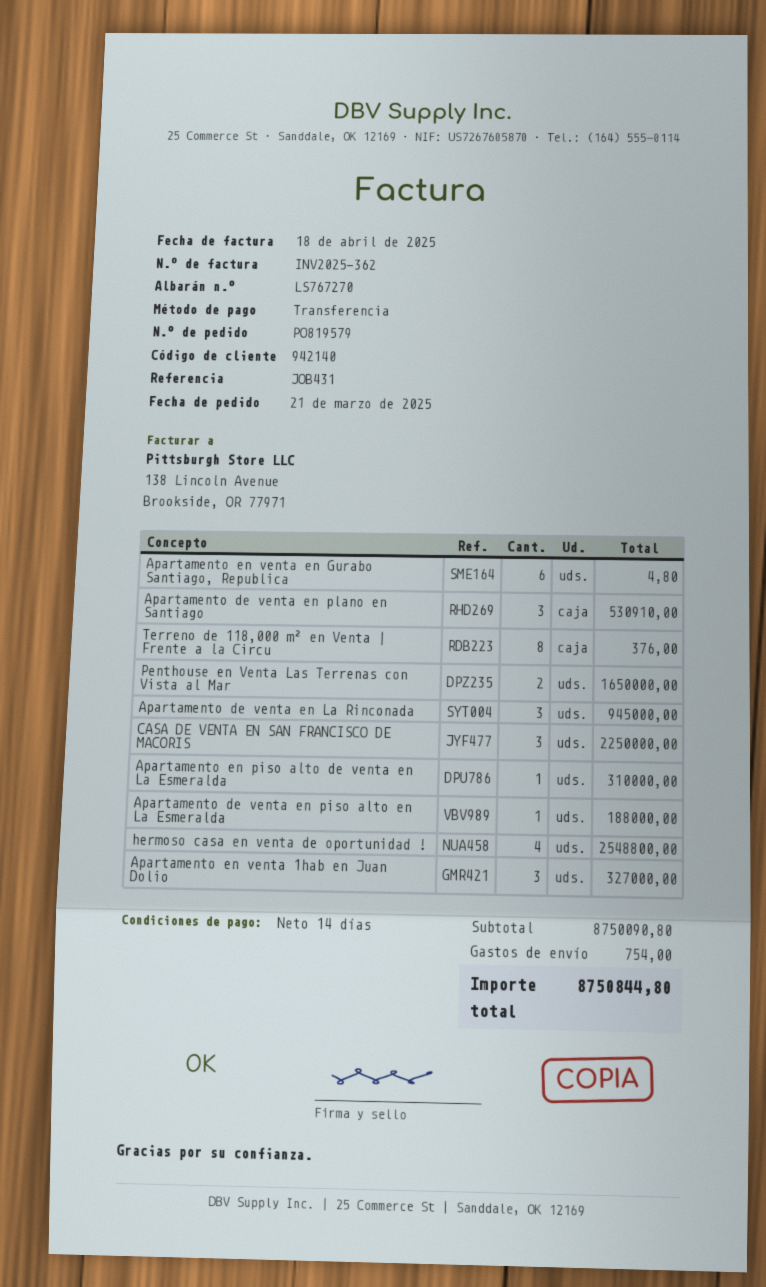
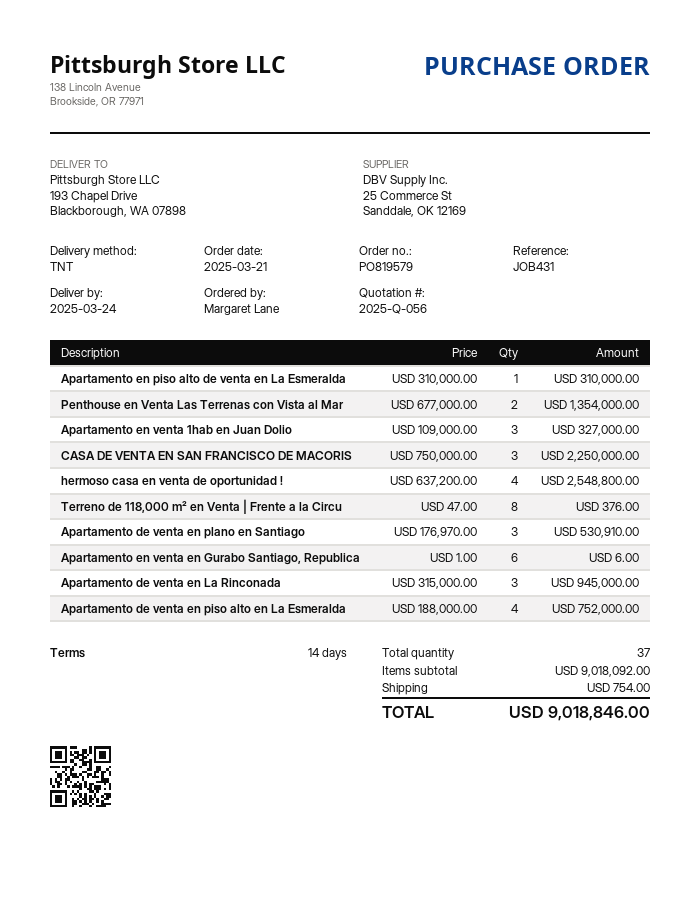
Apartamento en venta en Gurabo Santiago, Republica: 6 for 4.80 -> 6 for 6.00
Penthouse en Venta Las Terrenas con Vista al Mar: 2 for 1650000.00 -> 2 for 1354000.00
Apartamento de venta en piso alto en La Esmeralda: 1 for 188000.00 -> 4 for 752000.00
subtotal: 8750090.80 -> 9018092.00
total: 8750844.80 -> 9018846.00

